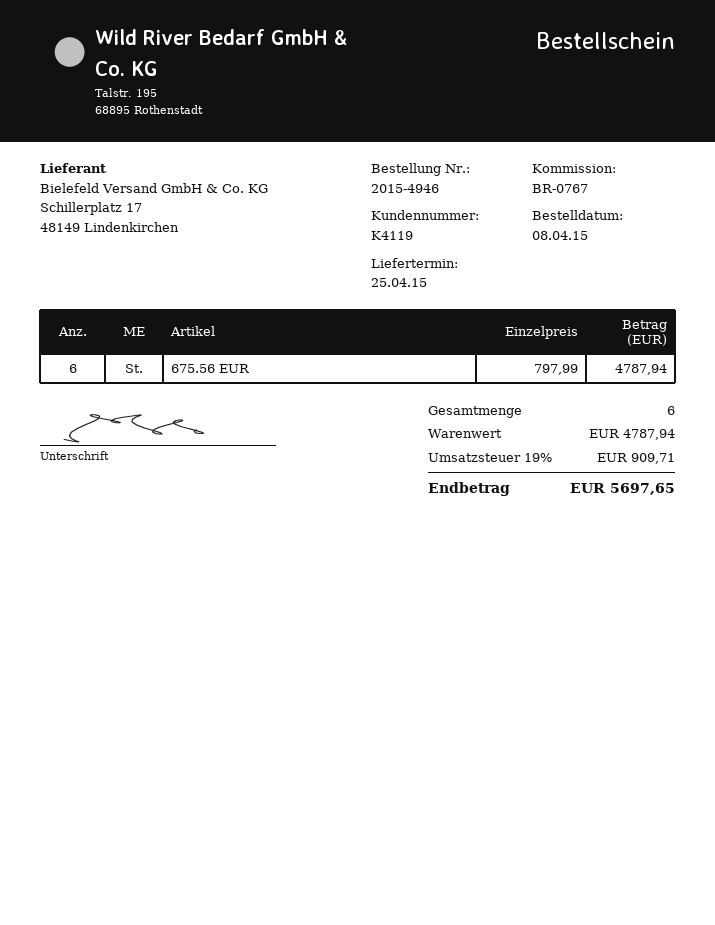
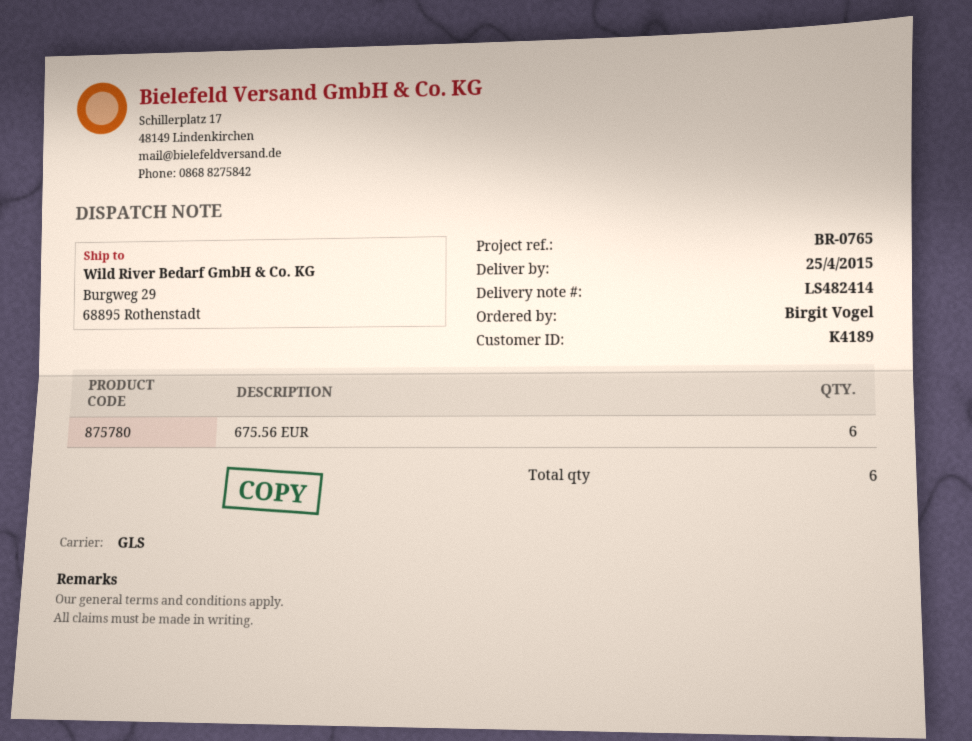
customer number: K4119 -> K4189
reference: BR-0767 -> BR-0765

